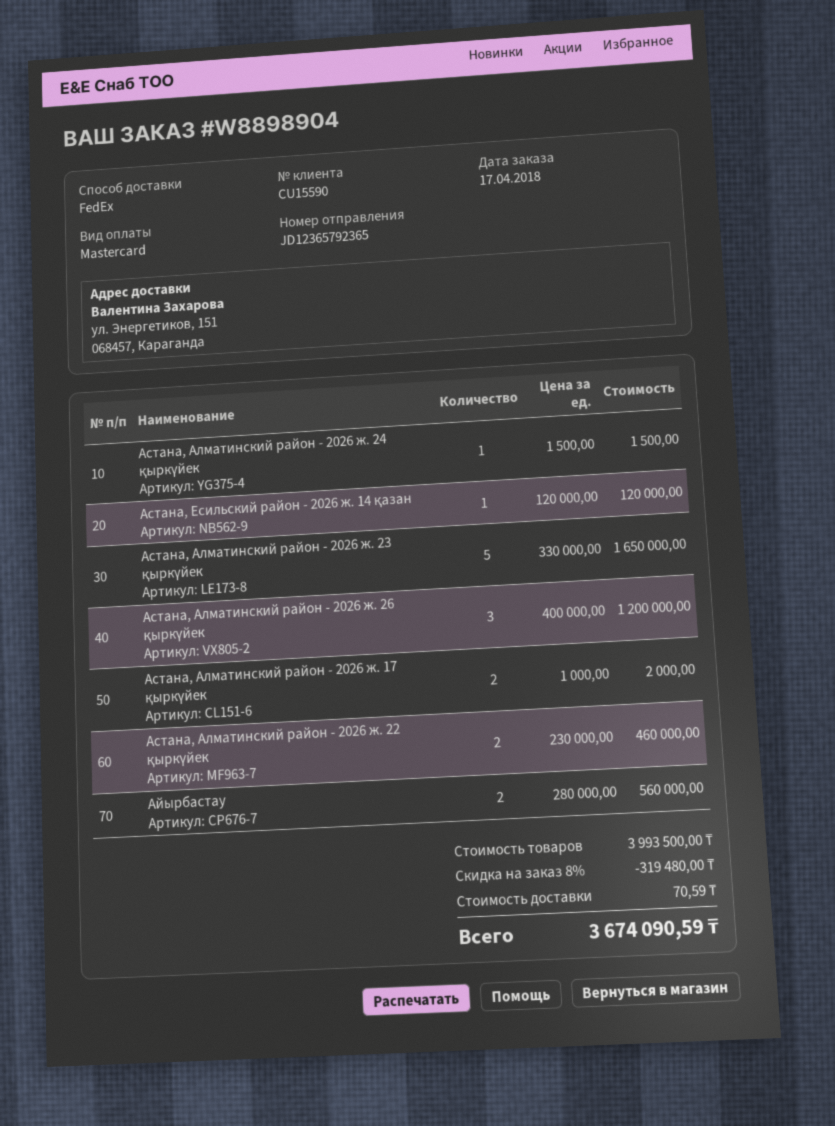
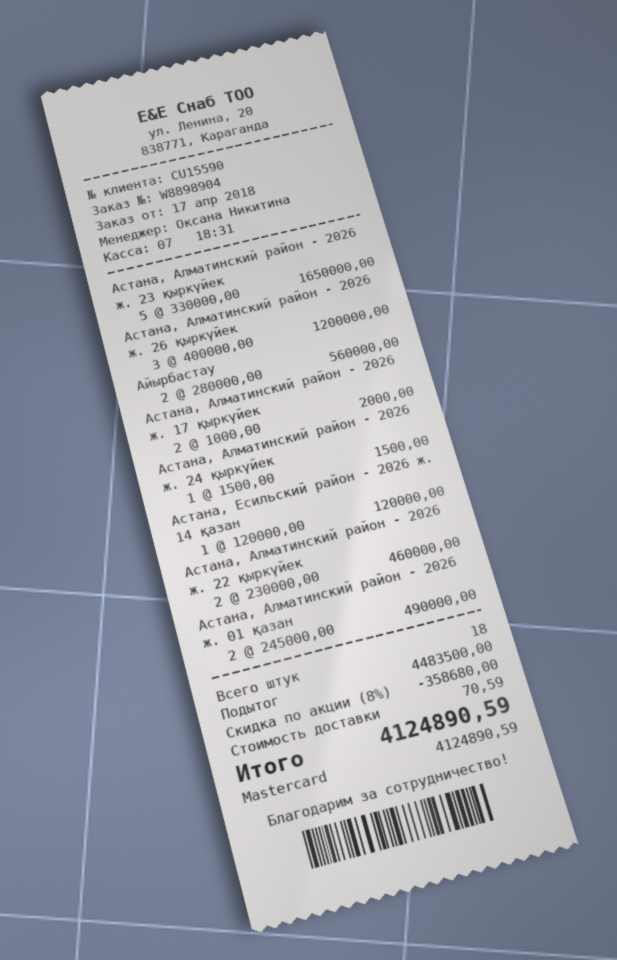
Астана, Алматинский район - 2026 ж. 01 қазан: none -> 2 x 245000.00 = 490000.00
subtotal: 3993500.00 -> 4483500.00
discount: 8% = 319480.00 -> 8% = 358680.00
total: 3674090.59 -> 4124890.59

